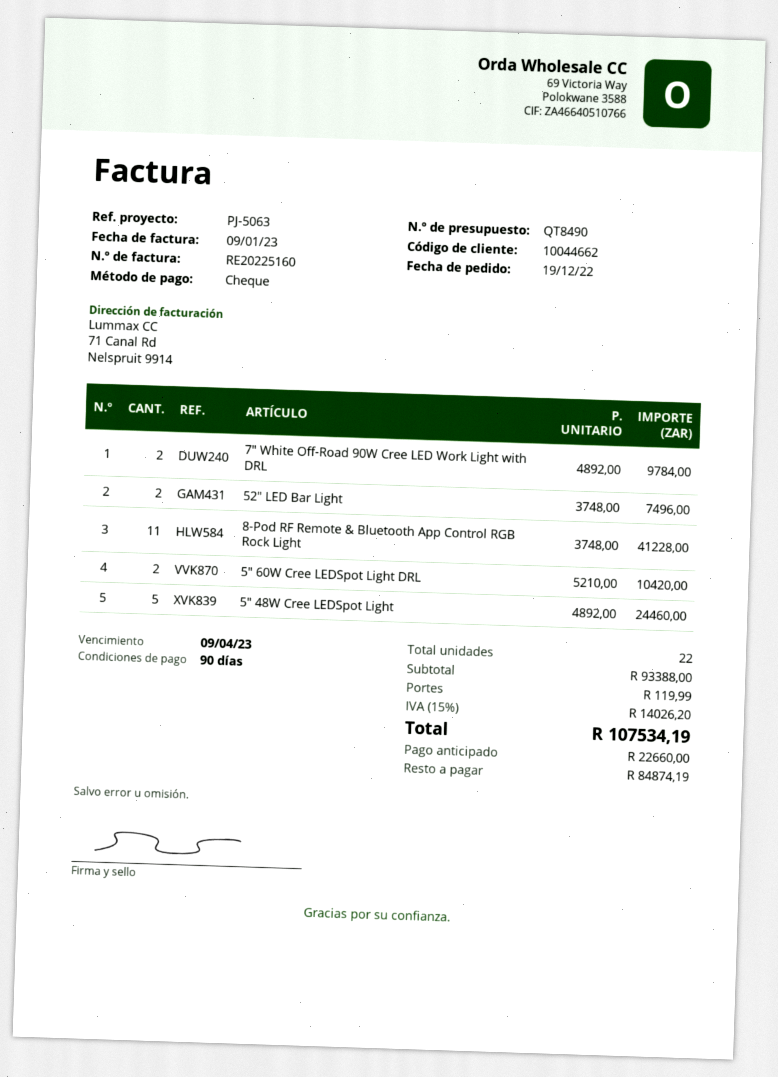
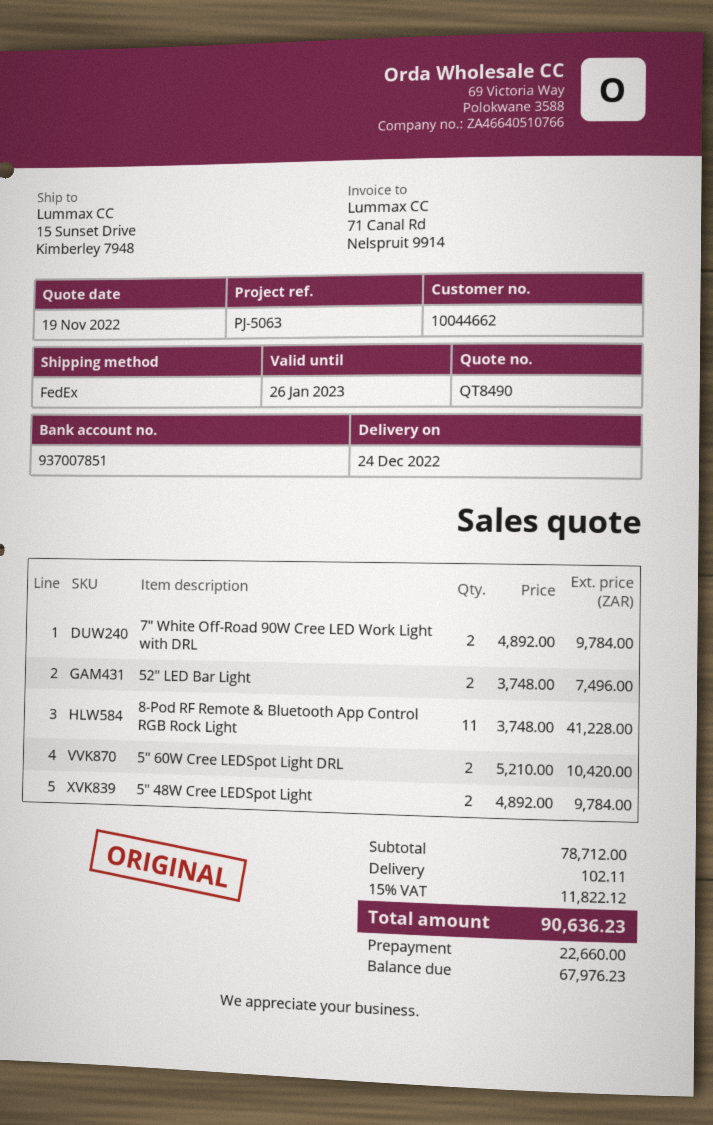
5″ 48W Cree LEDSpot Light: 5 x 4892.00 = 24460.00 -> 2 x 4892.00 = 9784.00
subtotal: 93388.00 -> 78712.00
shipping: 119.99 -> 102.11
tax: 15% = 14026.20 -> 15% = 11822.12
total: 107534.19 -> 90636.23
balance: 84874.19 -> 67976.23

